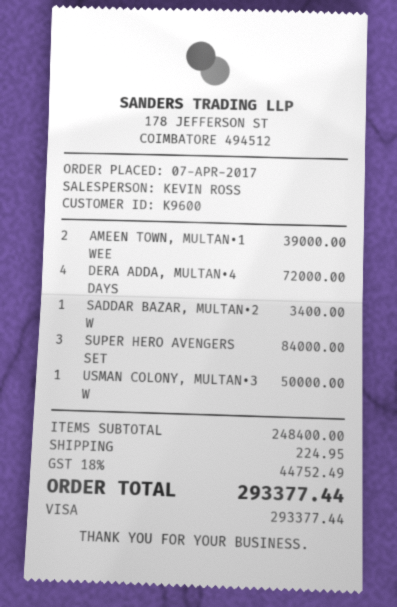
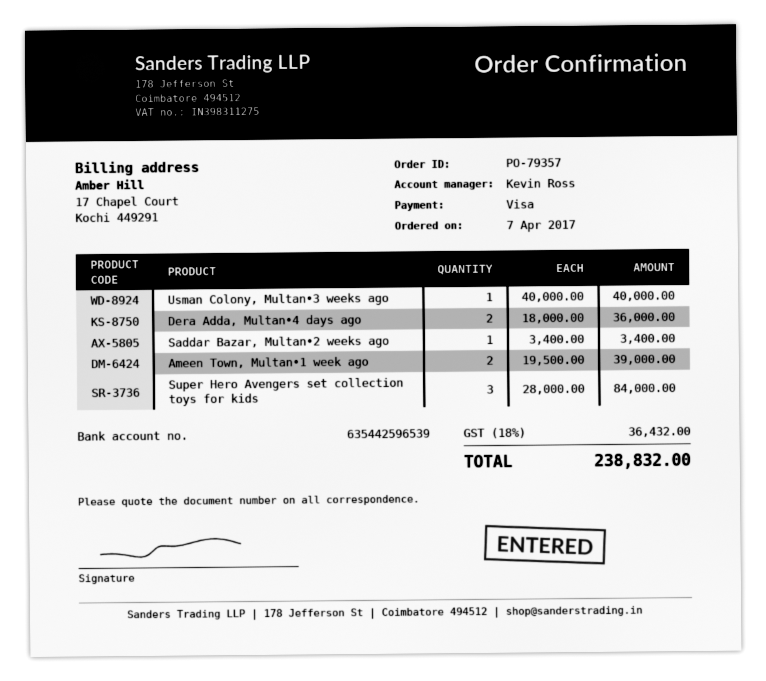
DERA ADDA, MULTAN•4 DAYS: 4 for 72000.00 -> 2 for 36000.00
USMAN COLONY, MULTAN•3 W: 1 for 50000.00 -> 1 for 40000.00
shipping: 224.95 -> none
tax: 18% = 44752.49 -> 18% = 36432.00
total: 293377.44 -> 238832.00

